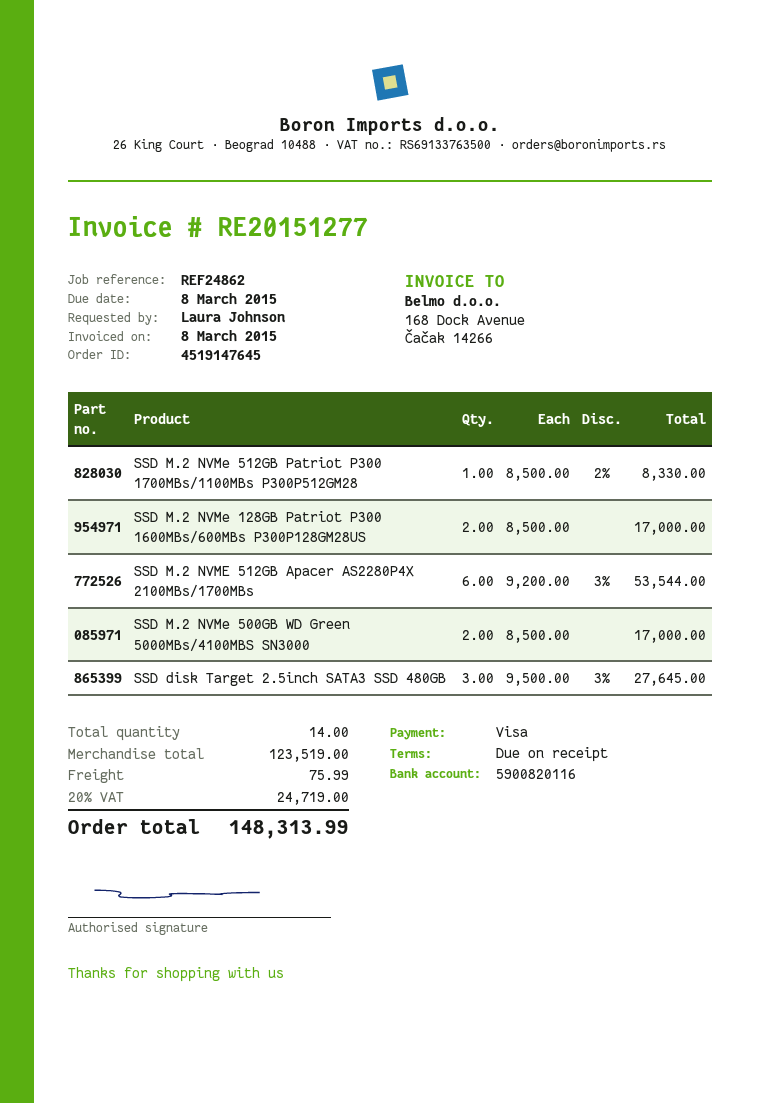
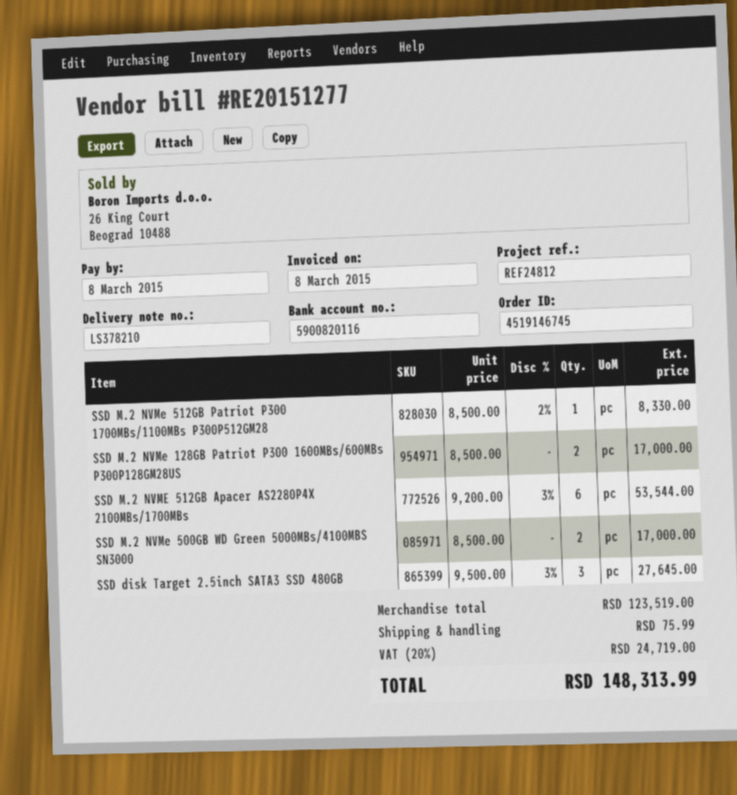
order number: 4519147645 -> 4519146745
reference: REF24862 -> REF24812

